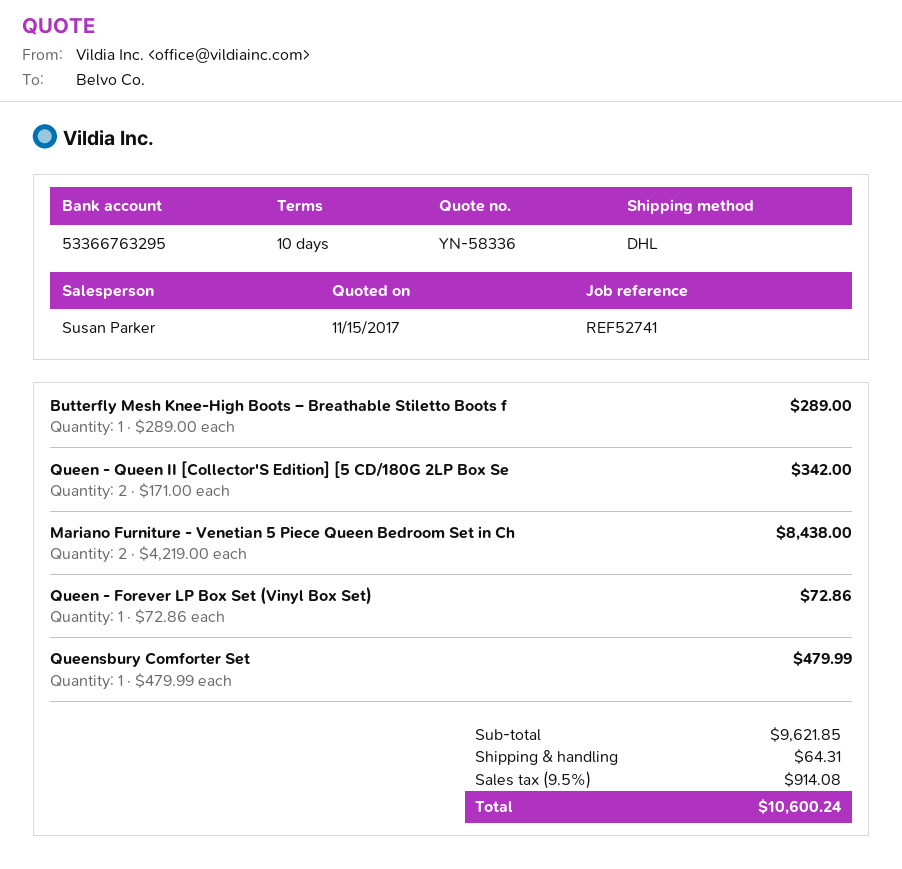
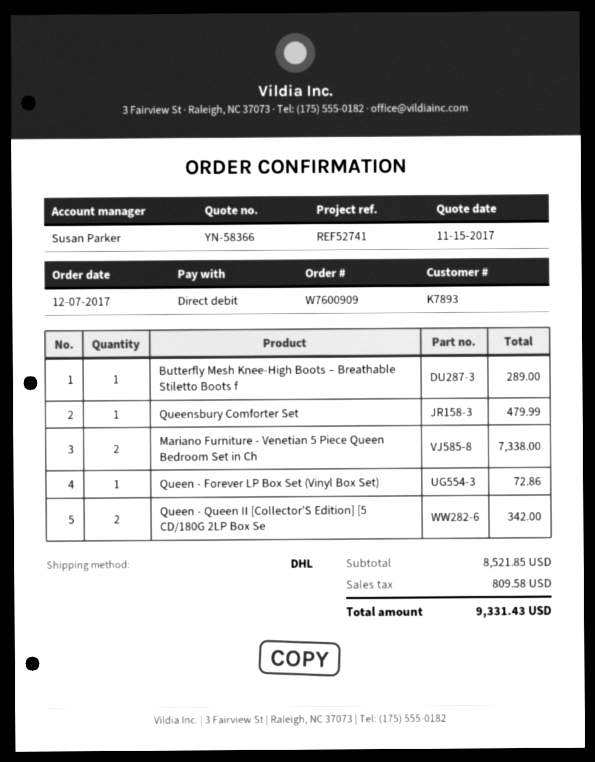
quote number: YN-58336 -> YN-58366
Mariano Furniture - Venetian 5 Piece Queen Bedroom Set in Ch: 2 for 8438.00 -> 2 for 7338.00
subtotal: 9621.85 -> 8521.85
shipping: 64.31 -> none
tax: 914.08 -> 809.58
total: 10600.24 -> 9331.43

